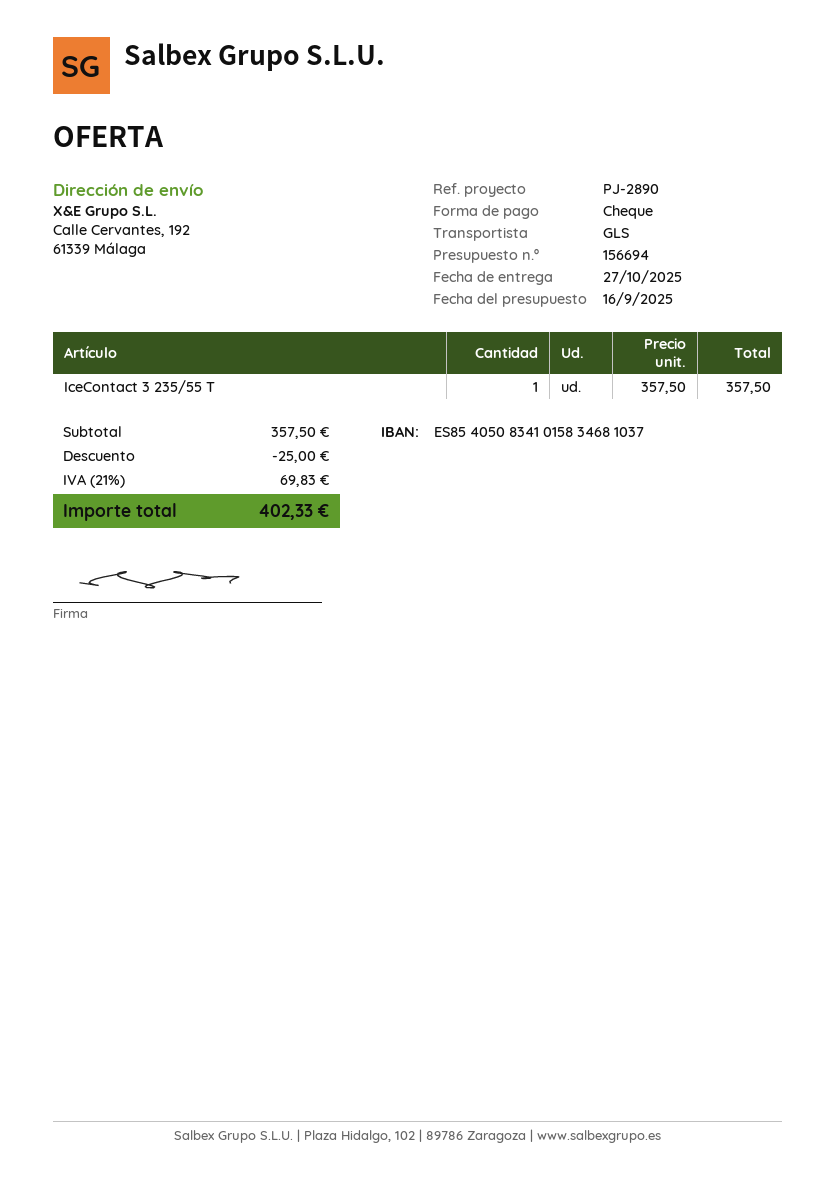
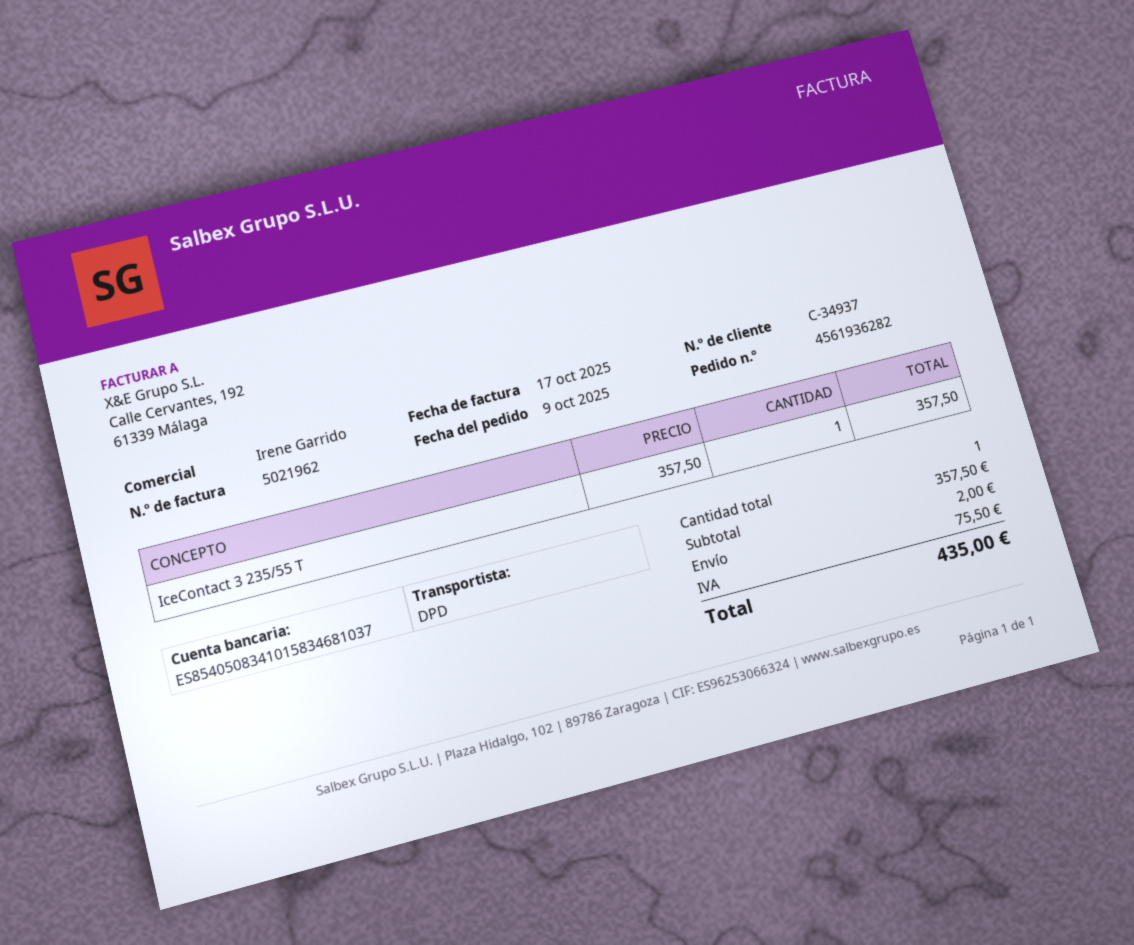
shipping method: GLS -> DPD
discount: 25.00 -> none
shipping: none -> 2.00
tax: 69.83 -> 75.50
total: 402.33 -> 435.00

